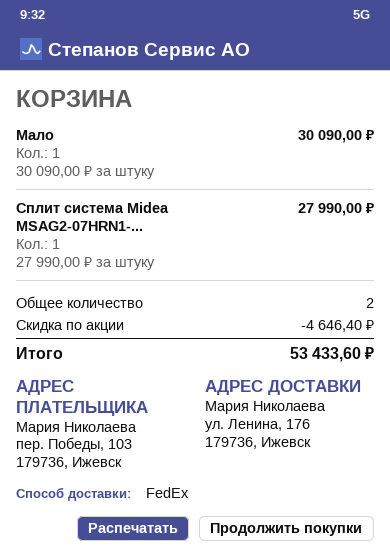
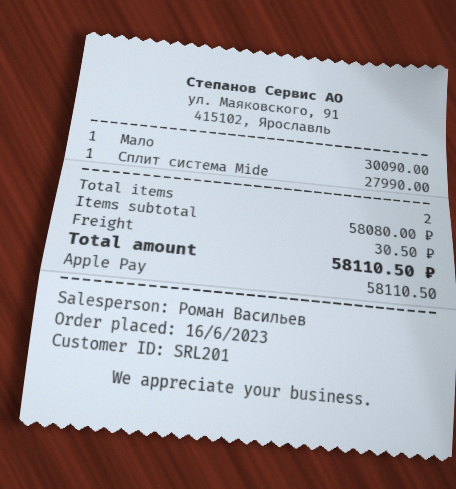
discount: 4646.40 -> none
shipping: none -> 30.50
total: 53433.60 -> 58110.50

